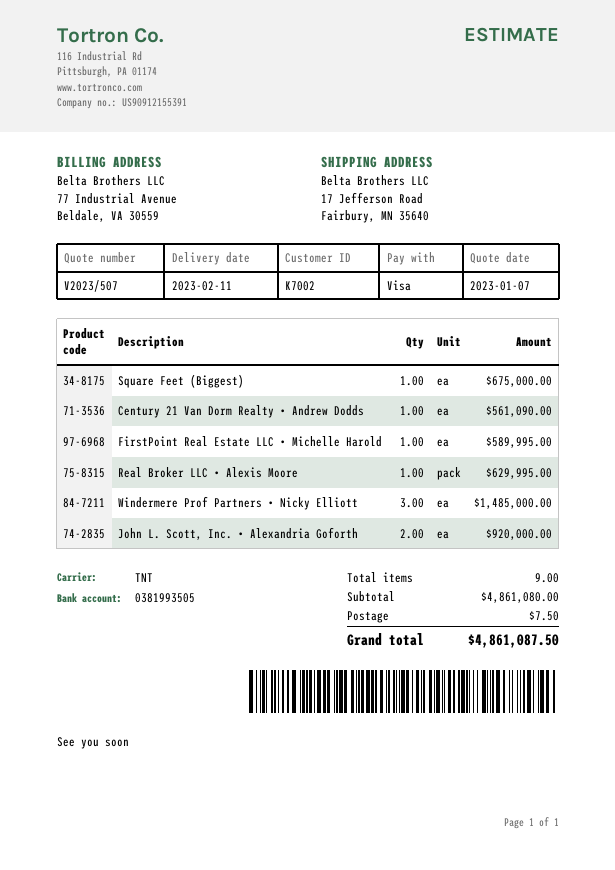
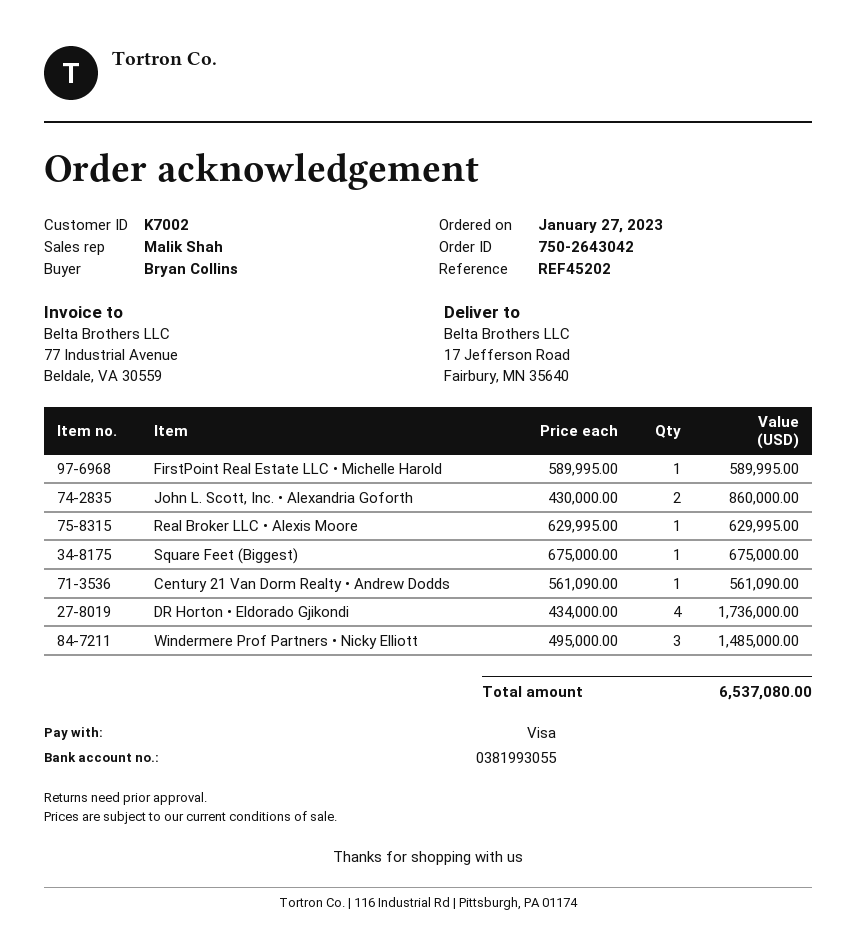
bank account: 0381993505 -> 0381993055
John L. Scott, Inc. • Alexandria Goforth: 2 for 920000.00 -> 2 for 860000.00
DR Horton • Eldorado Gjikondi: none -> 4 for 1736000.00
shipping: 7.50 -> none
total: 4861087.50 -> 6537080.00

